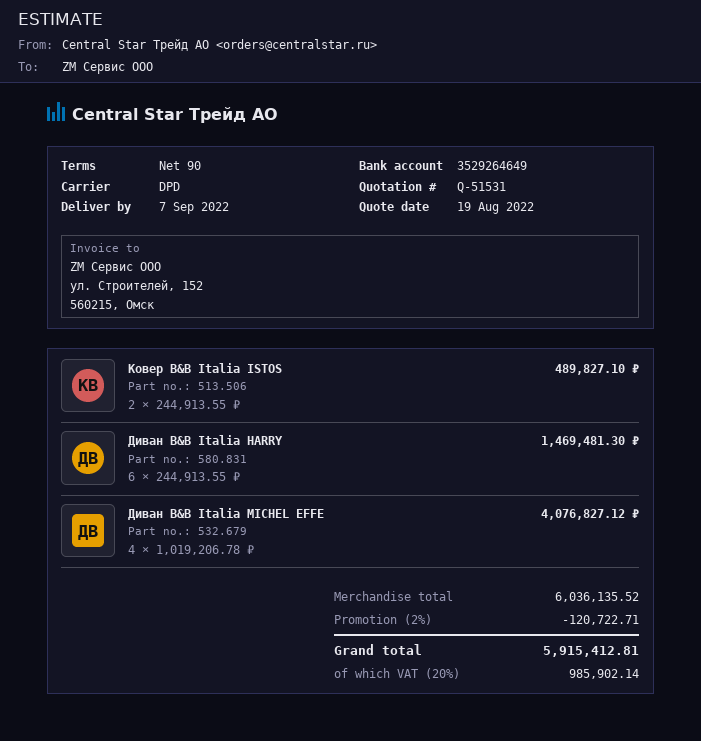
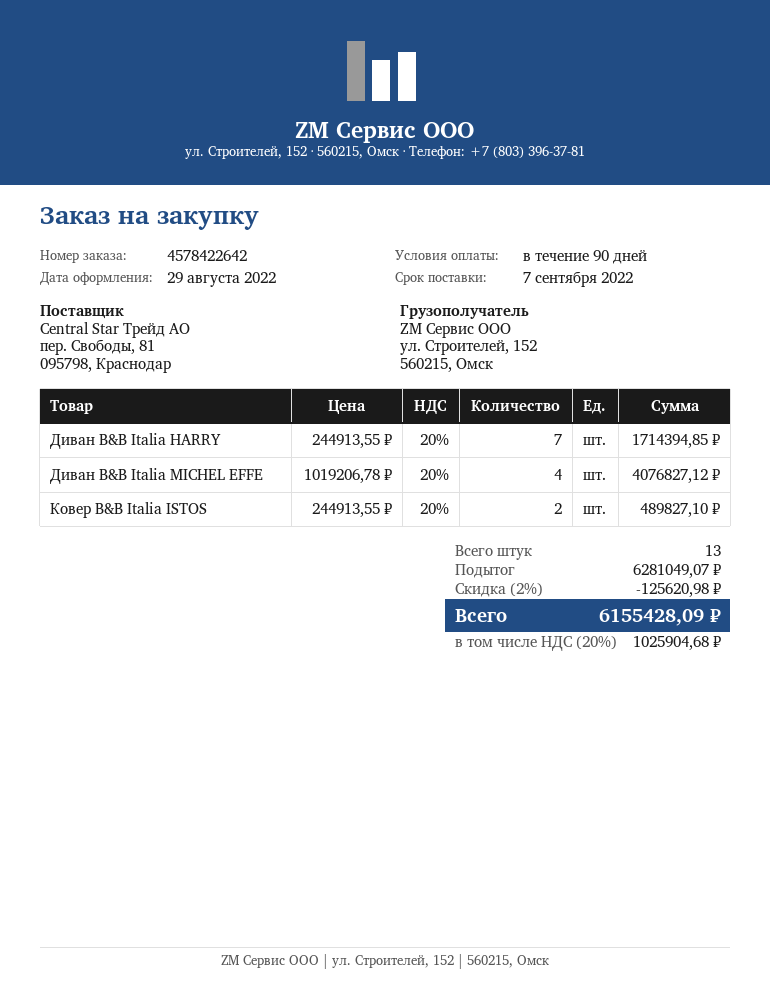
Диван B&B Italia HARRY: 6 x 244913.55 = 1469481.30 -> 7 x 244913.55 = 1714394.85
subtotal: 6036135.52 -> 6281049.07
discount: 2% = 120722.71 -> 2% = 125620.98
tax: 20% = 985902.14 -> 20% = 1025904.68
total: 5915412.81 -> 6155428.09

